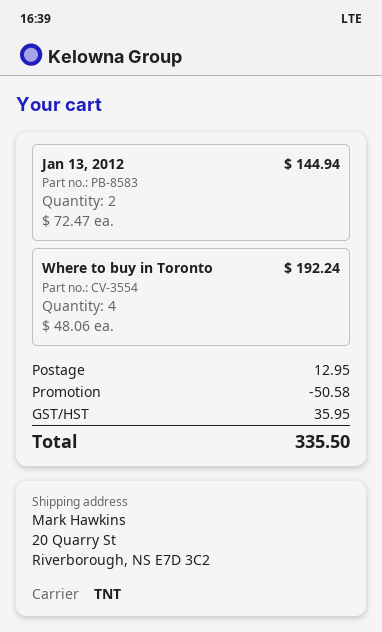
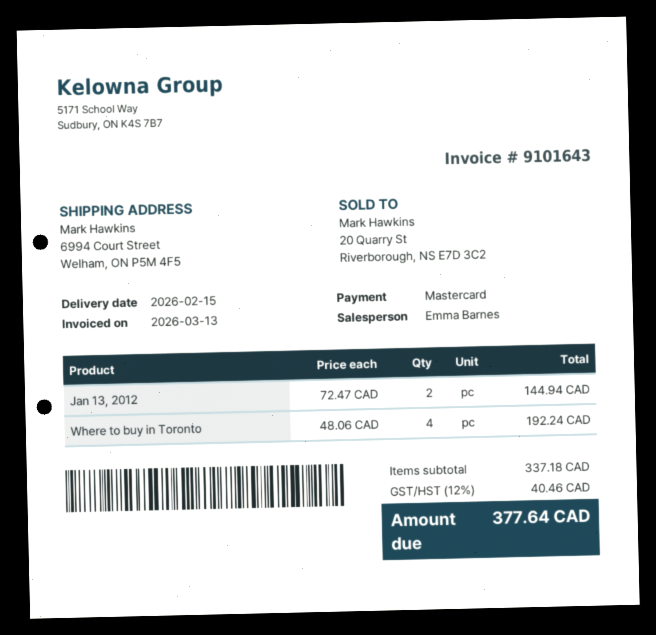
ship to: 20 Quarry St, Riverborough, NS E7D 3C2 -> 6994 Court Street, Welham, ON P5M 4F5
discount: 50.58 -> none
shipping: 12.95 -> none
tax: 35.95 -> 40.46
total: 335.50 -> 377.64

